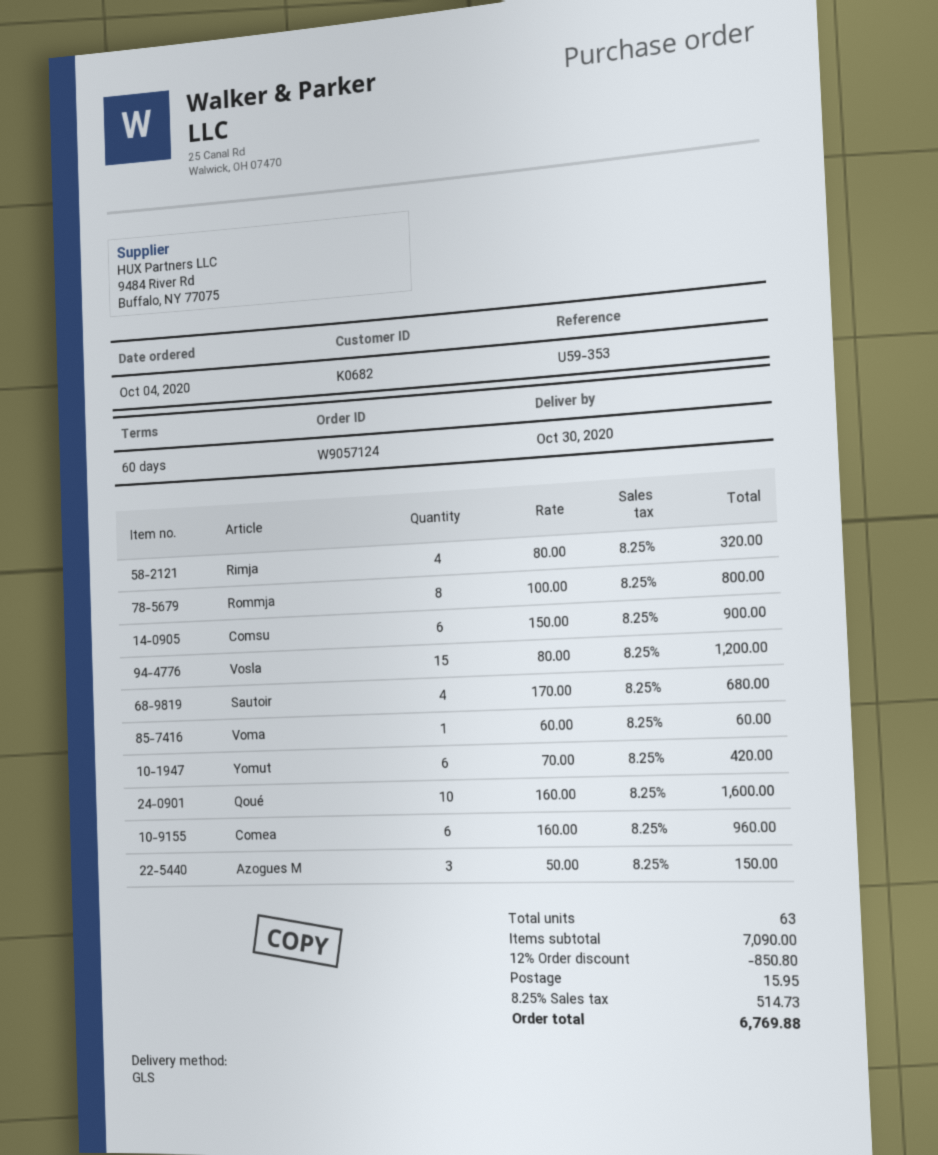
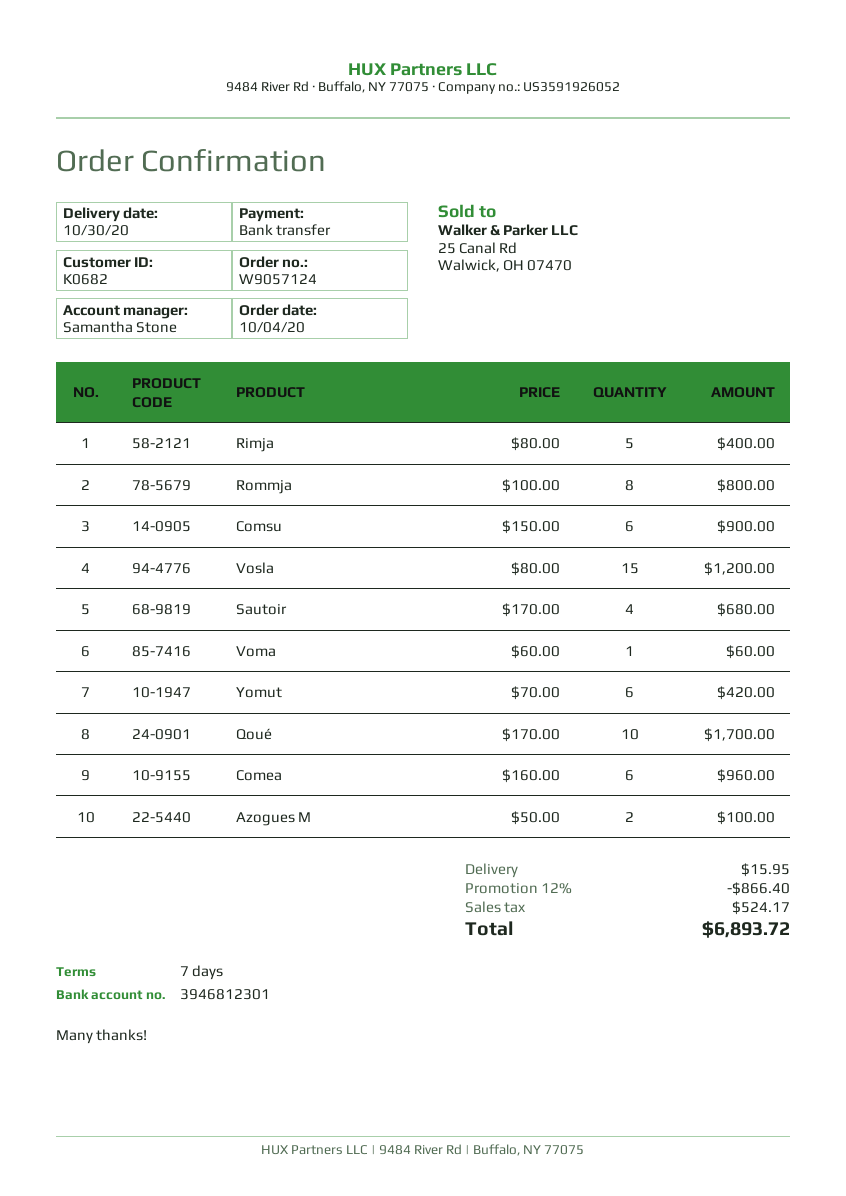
payment terms: 60 days -> 7 days
Rimja: 4 x 80.00 = 320.00 -> 5 x 80.00 = 400.00
Qoué: 10 x 160.00 = 1600.00 -> 10 x 170.00 = 1700.00
Azogues M: 3 x 50.00 = 150.00 -> 2 x 50.00 = 100.00
discount: 12% = 850.80 -> 12% = 866.40
tax: 514.73 -> 524.17
total: 6769.88 -> 6893.72

